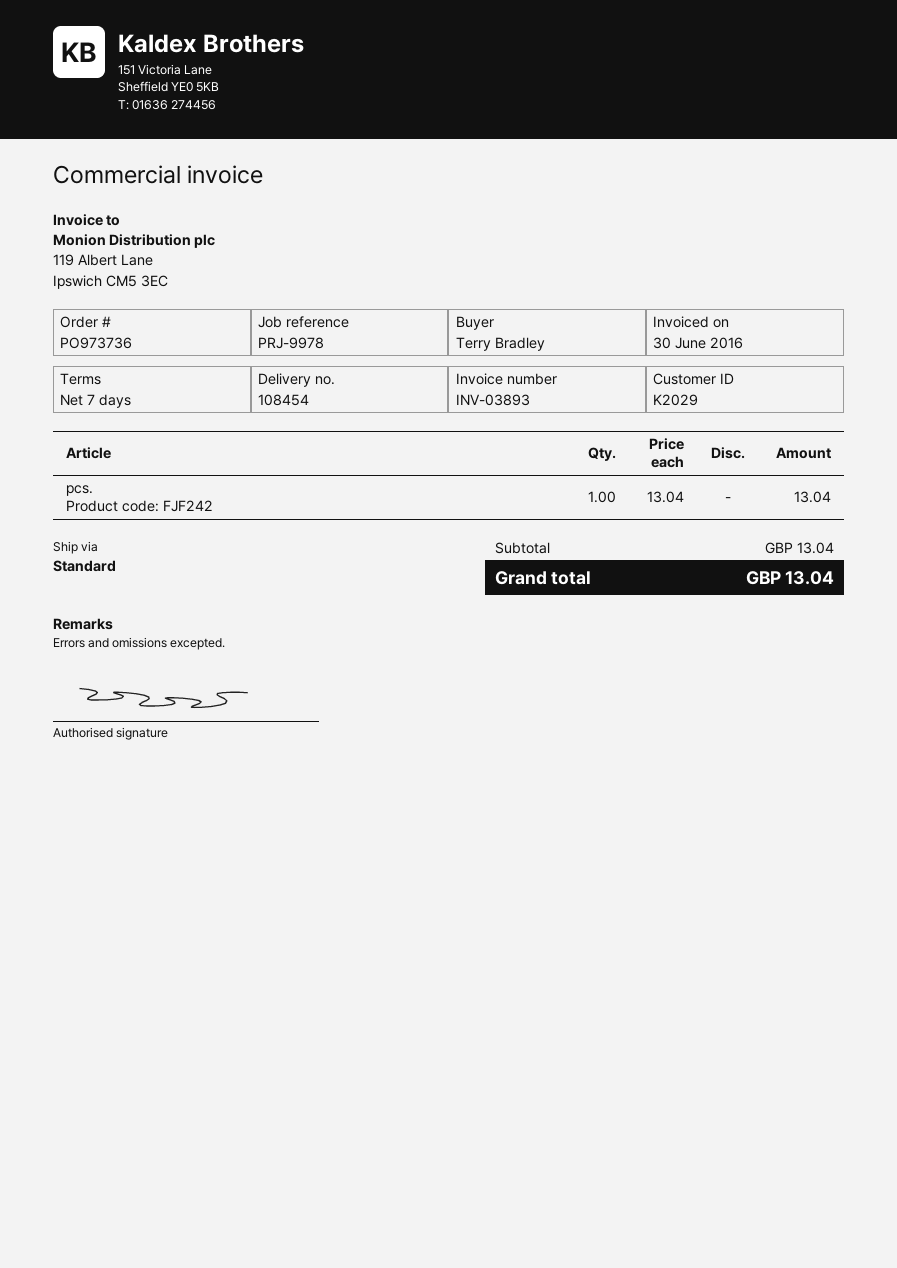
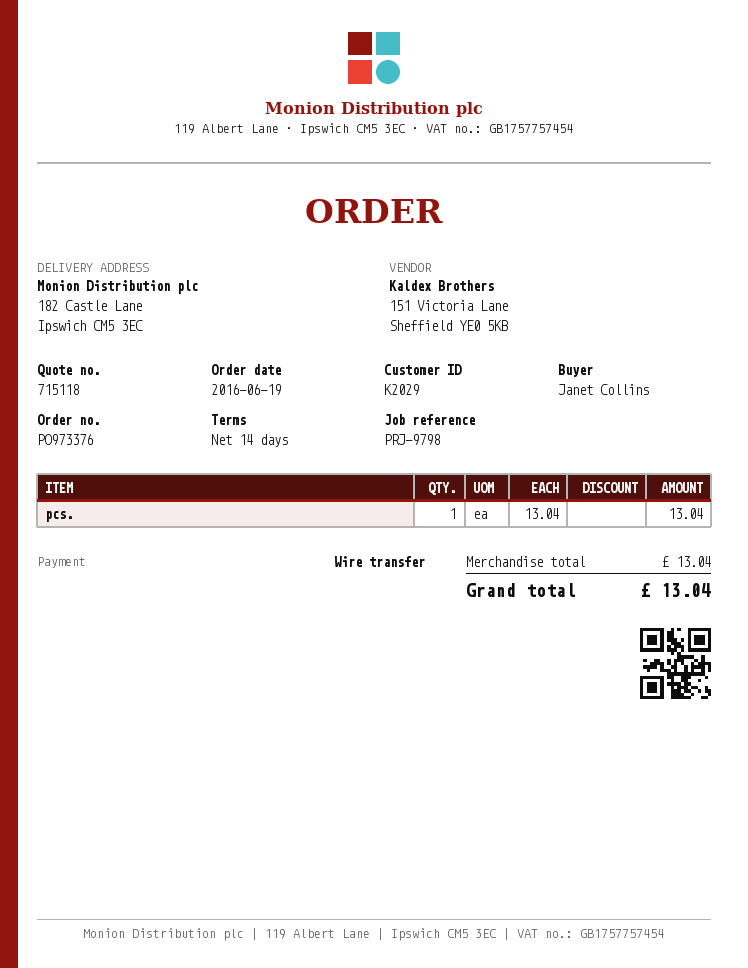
order number: PO973736 -> PO973376
payment terms: 7 days -> 14 days
reference: PRJ-9978 -> PRJ-9798
ordered by: Terry Bradley -> Janet Collins

